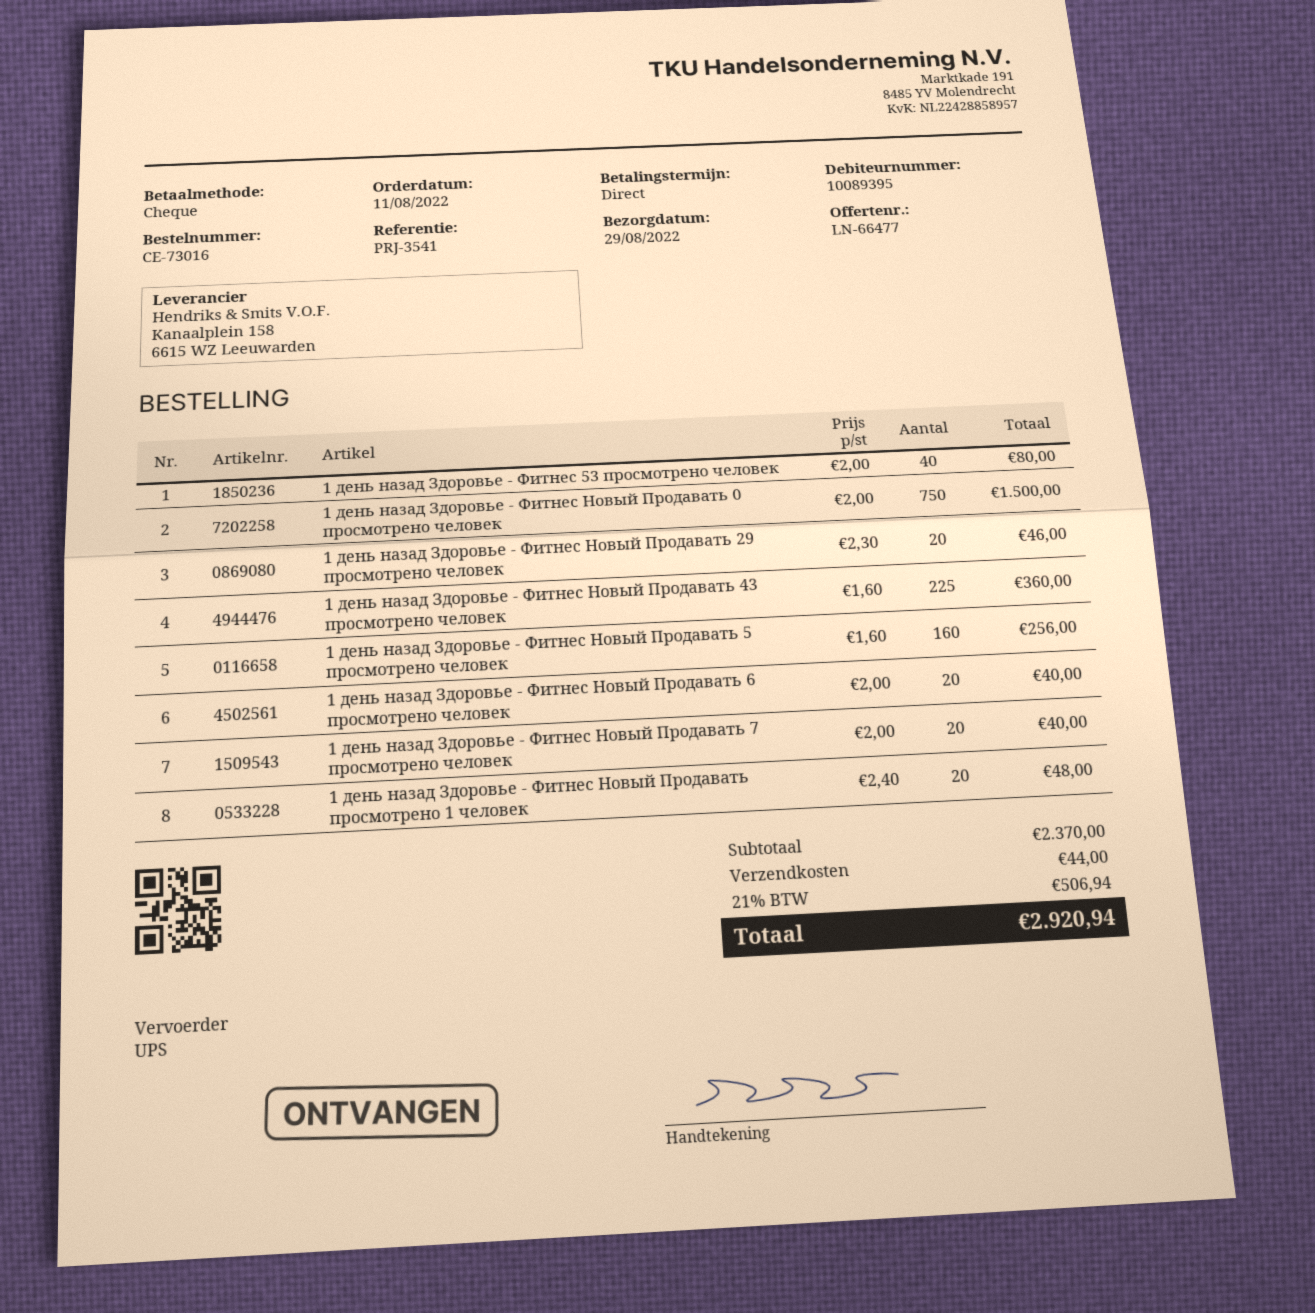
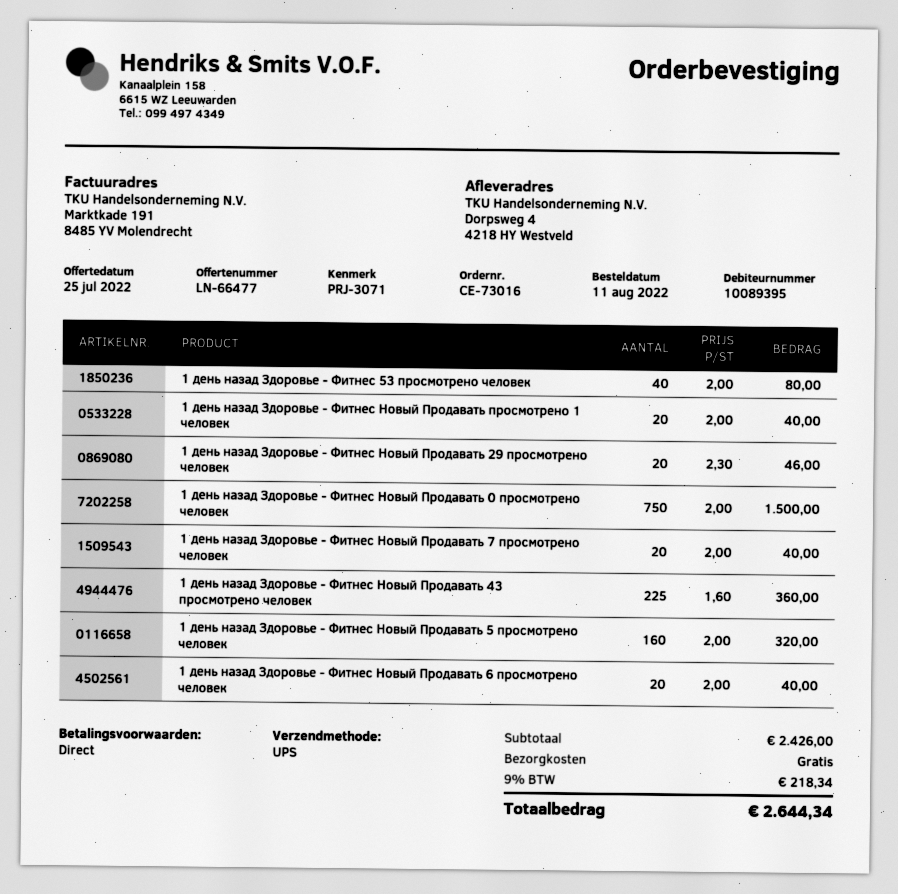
reference: PRJ-3541 -> PRJ-3071
1 день назад Здоровье - Фитнес Новый Продавать 5 просмотрено человек: 160 x 1.60 = 256.00 -> 160 x 2.00 = 320.00
1 день назад Здоровье - Фитнес Новый Продавать просмотрено 1 человек: 20 x 2.40 = 48.00 -> 20 x 2.00 = 40.00
subtotal: 2370.00 -> 2426.00
shipping: 44.00 -> 0.00
tax: 21% = 506.94 -> 9% = 218.34
total: 2920.94 -> 2644.34

